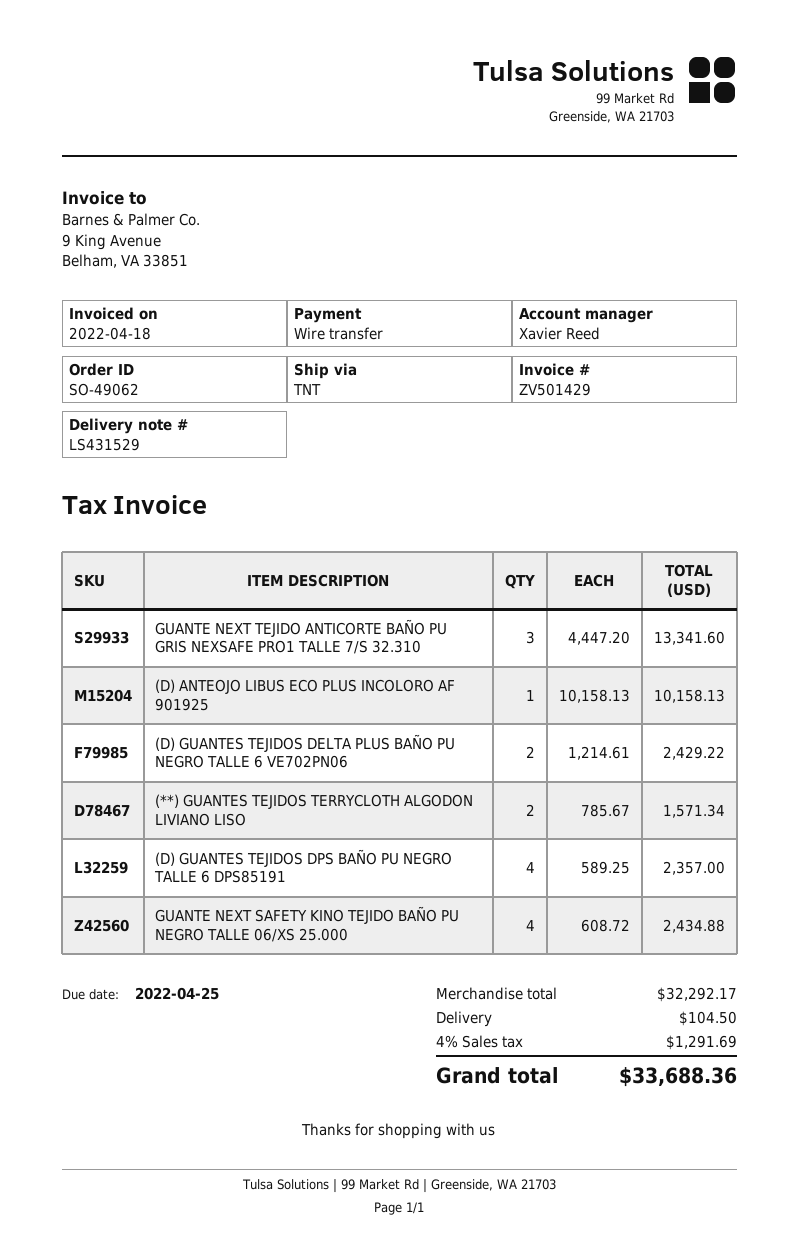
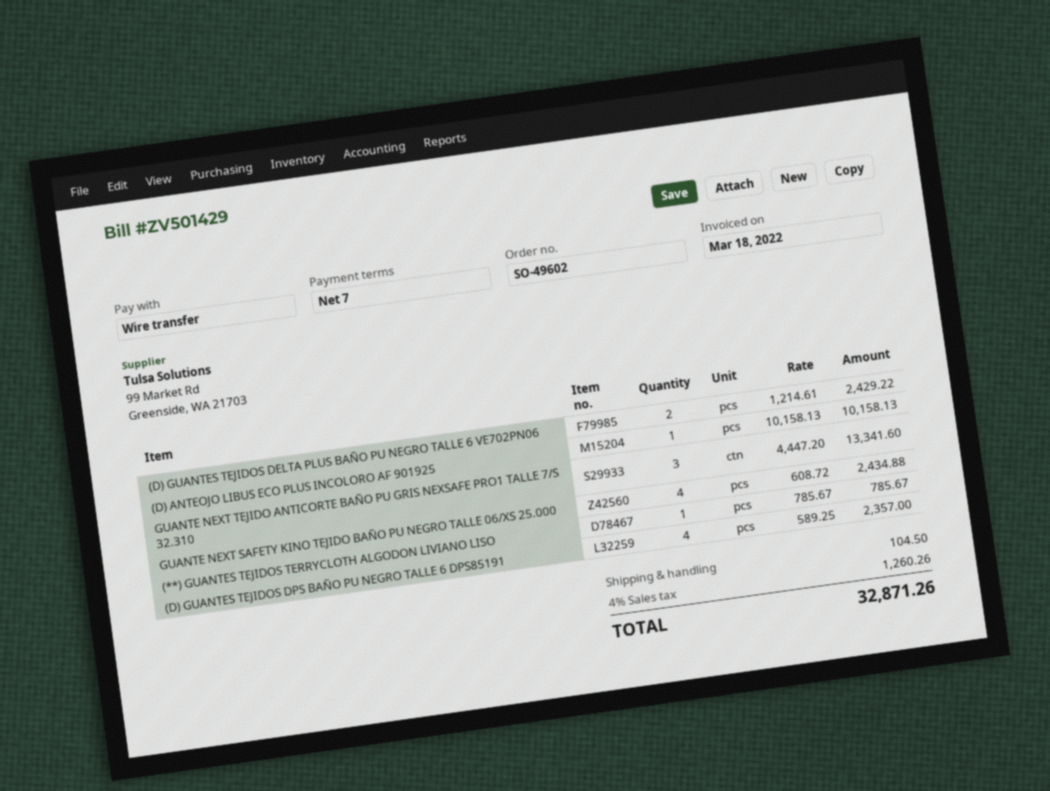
order number: SO-49062 -> SO-49602
invoice date: 2022-04-18 -> 2022-03-18
(**) GUANTES TEJIDOS TERRYCLOTH ALGODON LIVIANO LISO: 2 x 785.67 = 1571.34 -> 1 x 785.67 = 785.67
tax: 4% = 1291.69 -> 4% = 1260.26
total: 33688.36 -> 32871.26

